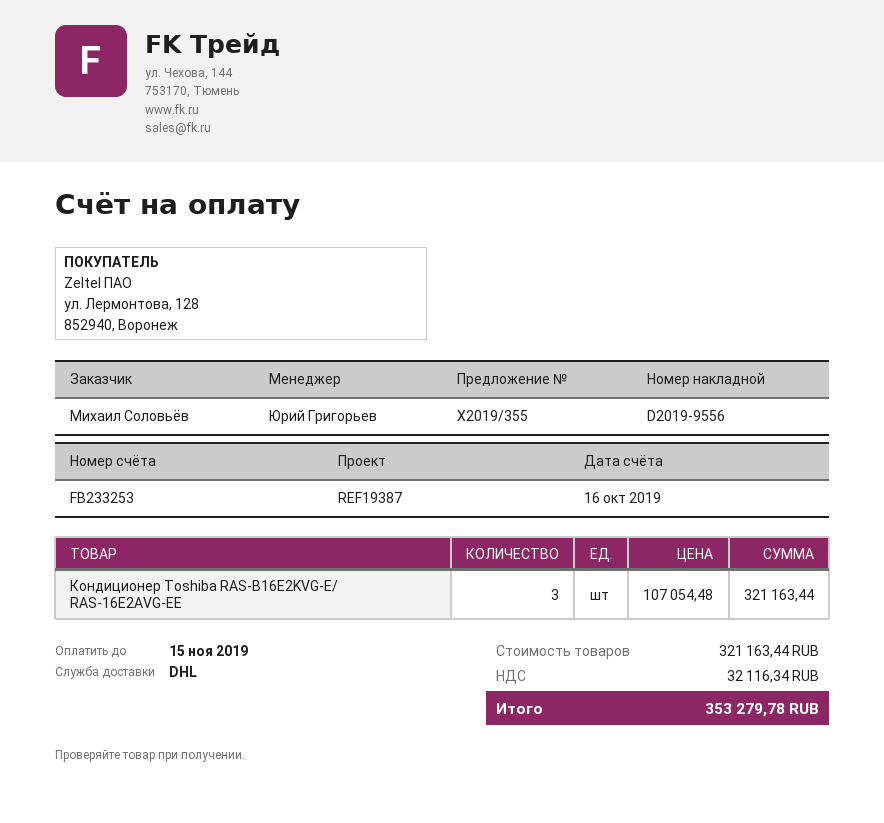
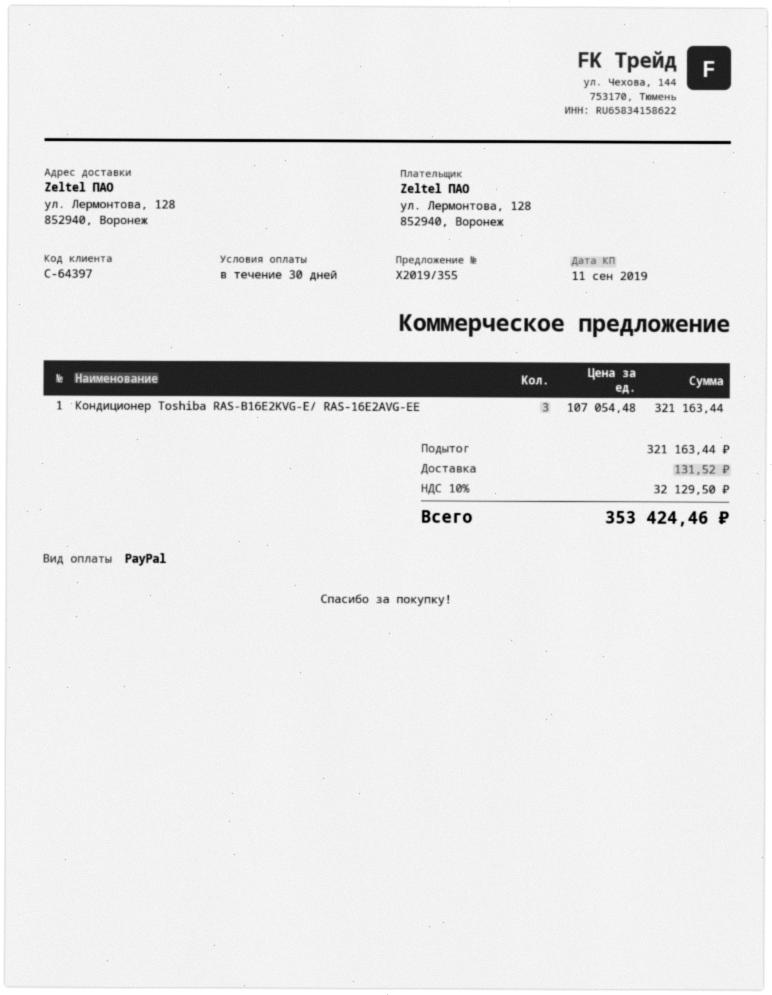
shipping: none -> 131.52
tax: 32116.34 -> 32129.50
total: 353279.78 -> 353424.46

